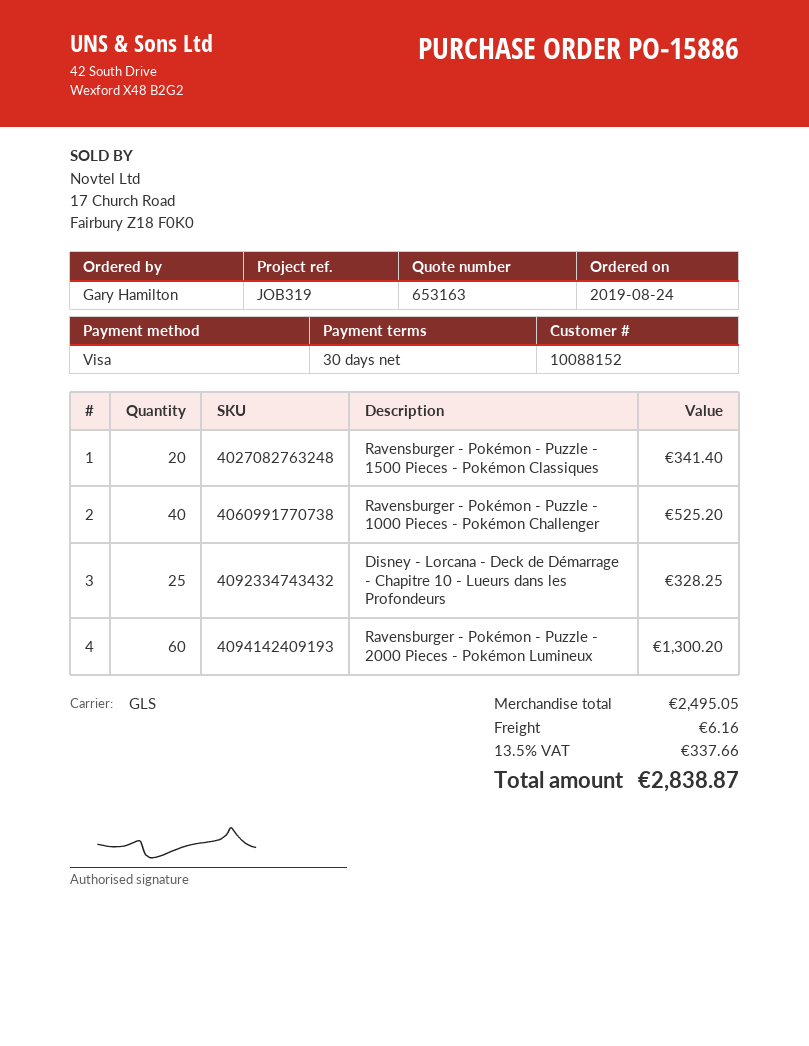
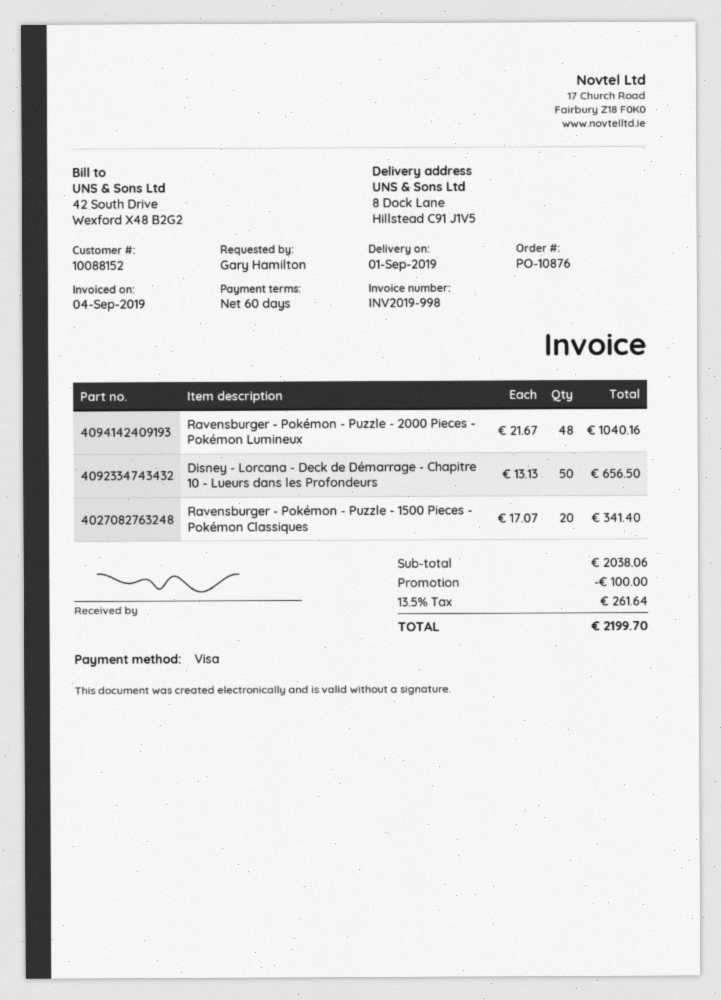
order number: PO-15886 -> PO-10876
payment terms: 30 days -> 60 days
Ravensburger - Pokémon - Puzzle - 1000 Pieces - Pokémon Challenger: 40 for 525.20 -> none
Disney - Lorcana - Deck de Démarrage - Chapitre 10 - Lueurs dans les Profondeurs: 25 for 328.25 -> 50 for 656.50
Ravensburger - Pokémon - Puzzle - 2000 Pieces - Pokémon Lumineux: 60 for 1300.20 -> 48 for 1040.16
subtotal: 2495.05 -> 2038.06
discount: none -> 100.00
shipping: 6.16 -> none
tax: 13.5% = 337.66 -> 13.5% = 261.64
total: 2838.87 -> 2199.70

